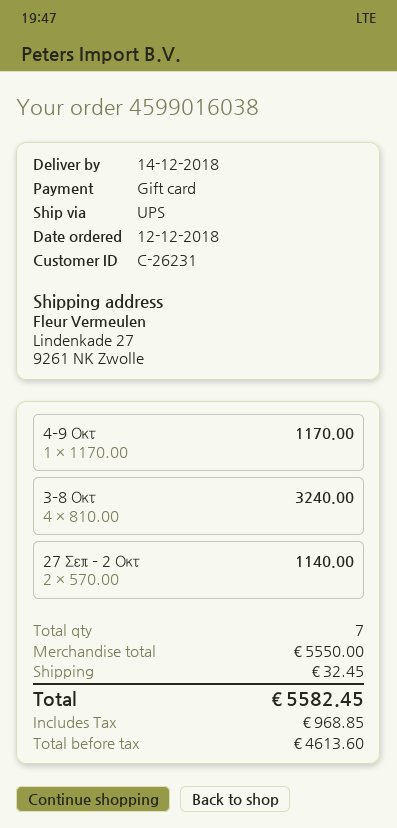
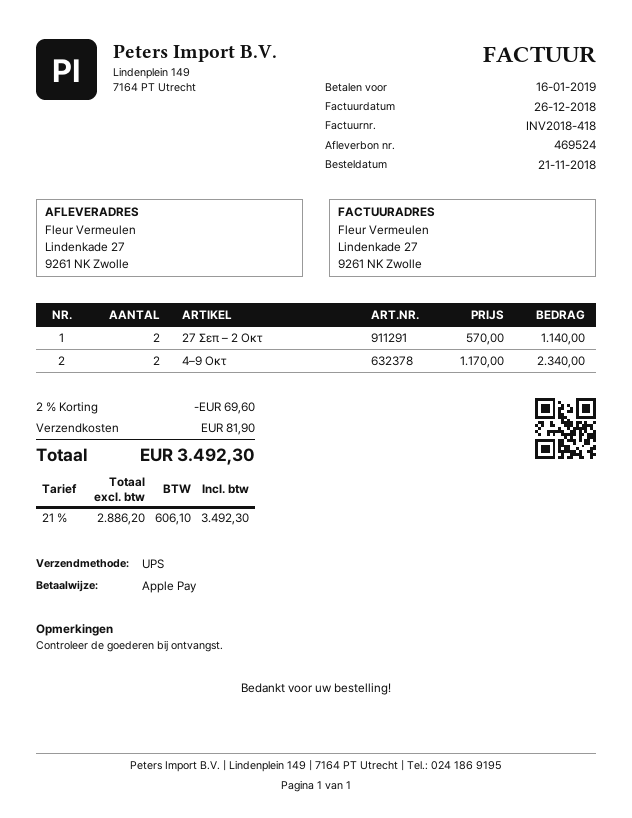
order date: 2018-12-12 -> 2018-11-21
payment method: gift card -> Apple Pay
4–9 Οκτ: 1 x 1170.00 = 1170.00 -> 2 x 1170.00 = 2340.00
3–8 Οκτ: 4 x 810.00 = 3240.00 -> none
discount: none -> 2% = 69.60
shipping: 32.45 -> 81.90
net: 4613.60 -> 2886.20
tax: 968.85 -> 606.10
total: 5582.45 -> 3492.30

